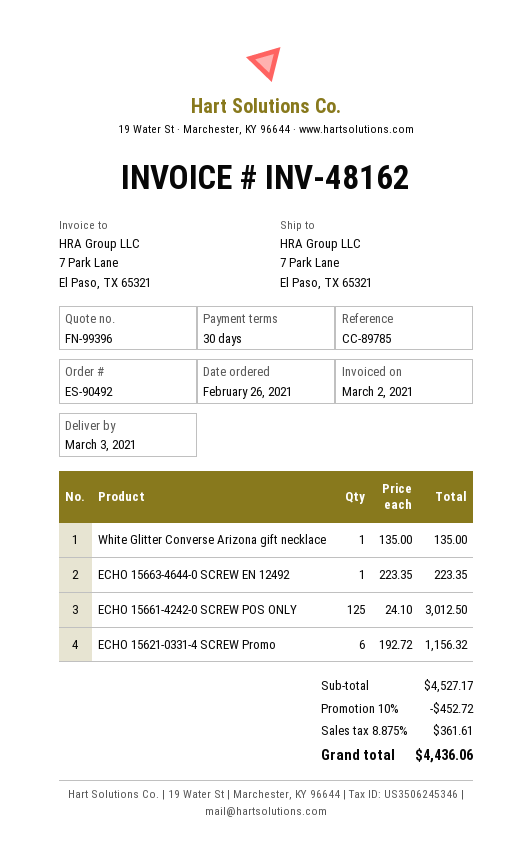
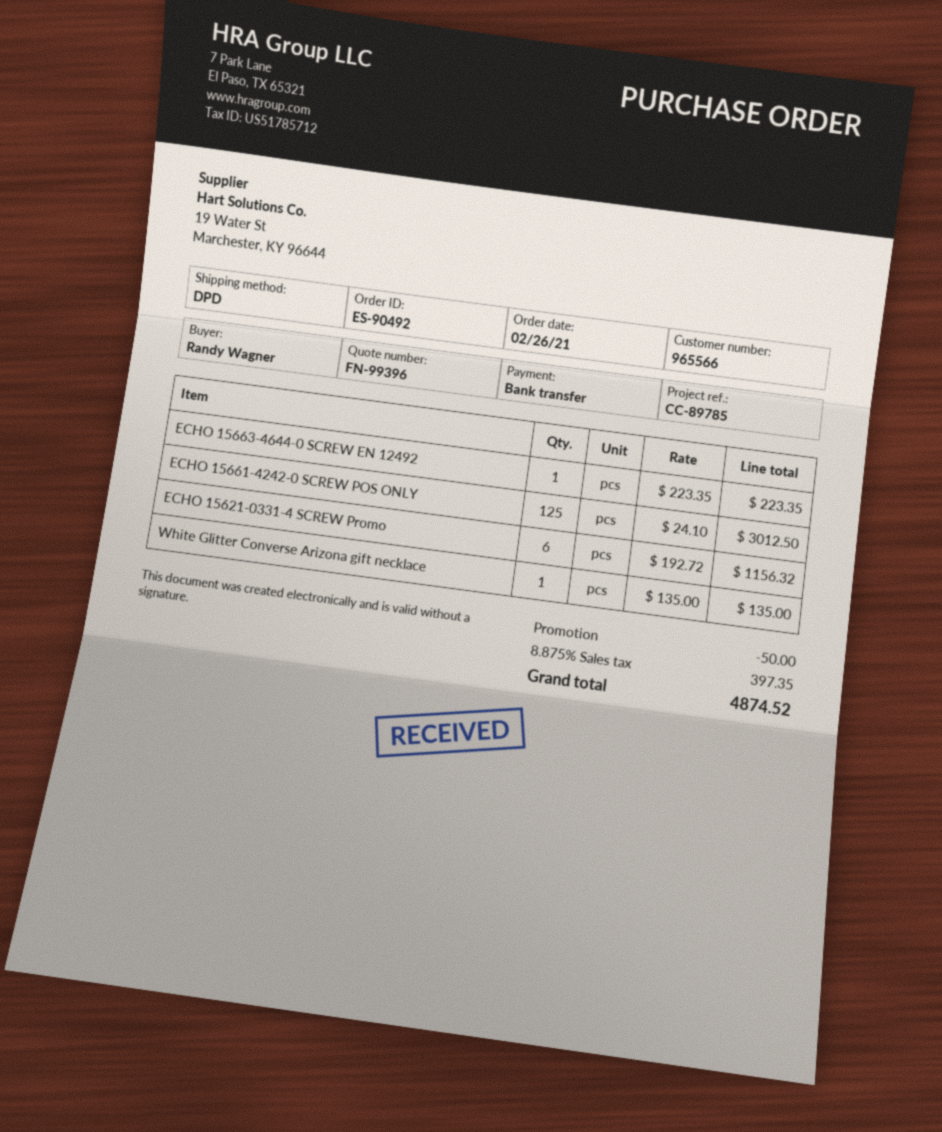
discount: 452.72 -> 50.00
tax: 8.875% = 361.61 -> 8.875% = 397.35
total: 4436.06 -> 4874.52

